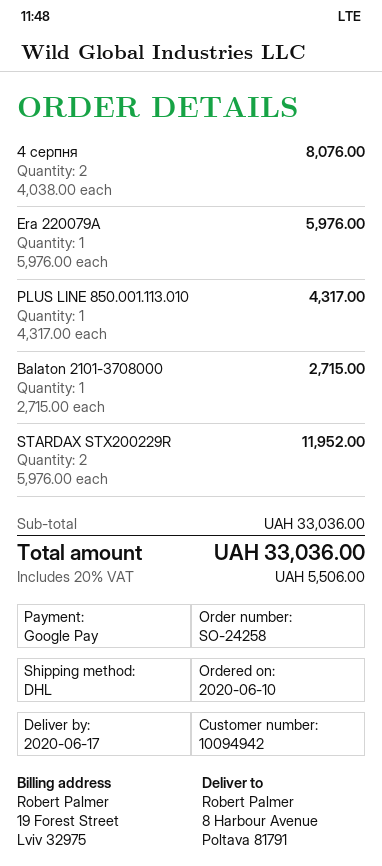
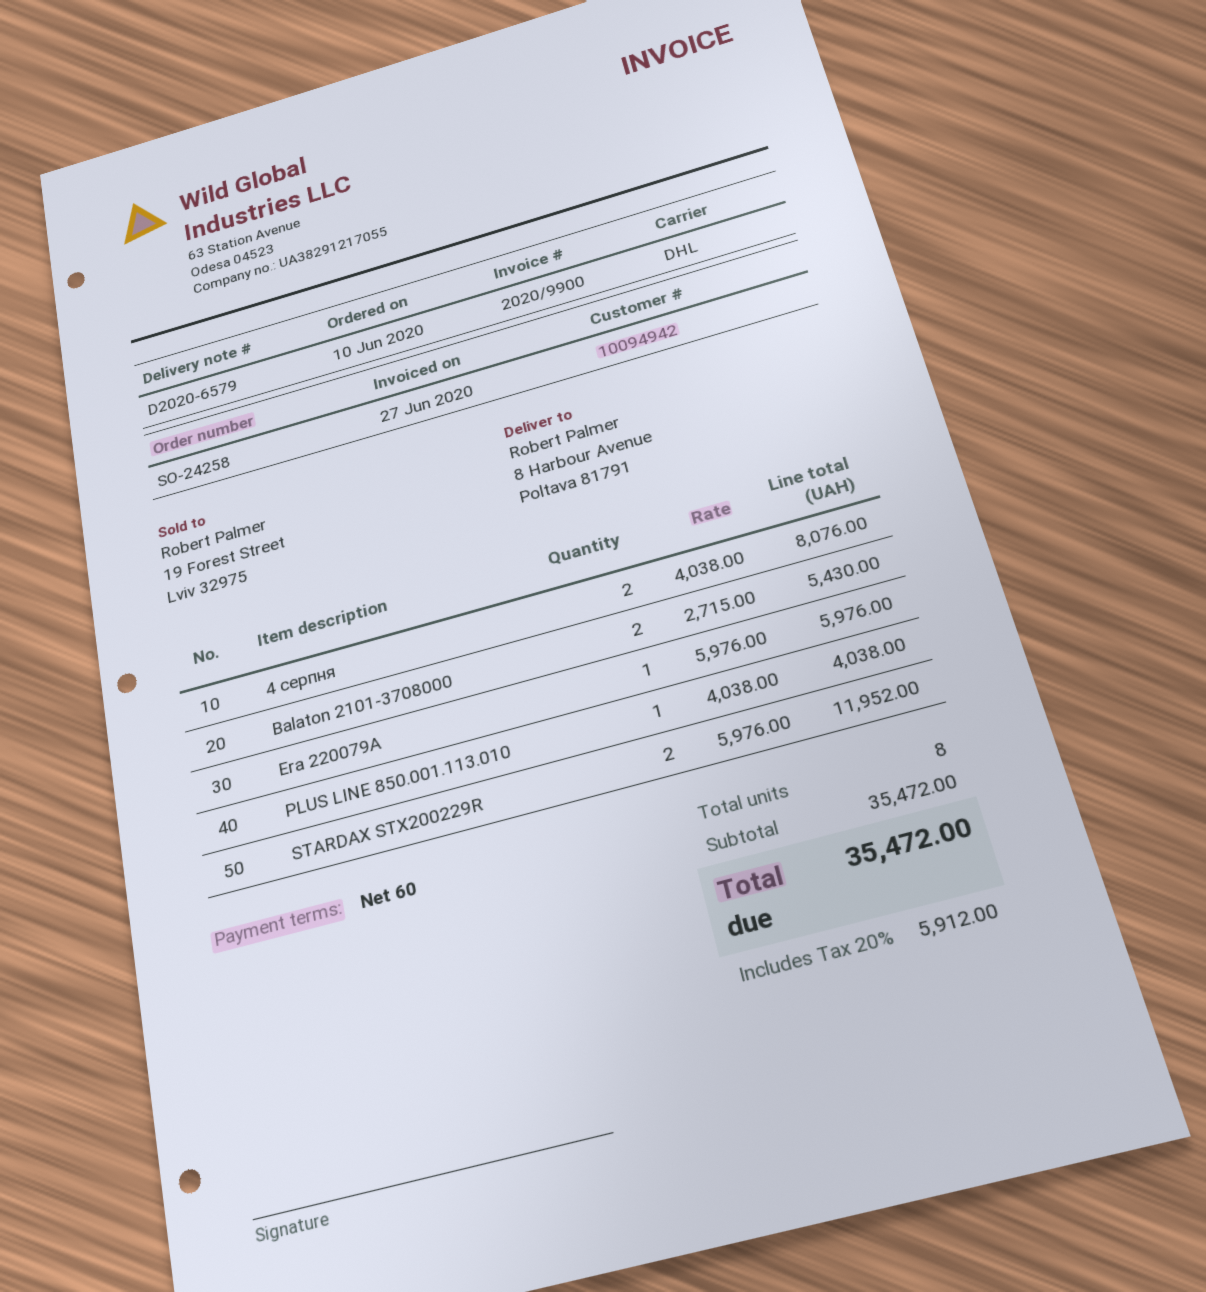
PLUS LINE 850.001.113.010: 1 x 4317.00 = 4317.00 -> 1 x 4038.00 = 4038.00
Balaton 2101-3708000: 1 x 2715.00 = 2715.00 -> 2 x 2715.00 = 5430.00
subtotal: 33036.00 -> 35472.00
tax: 20% = 5506.00 -> 20% = 5912.00
total: 33036.00 -> 35472.00

